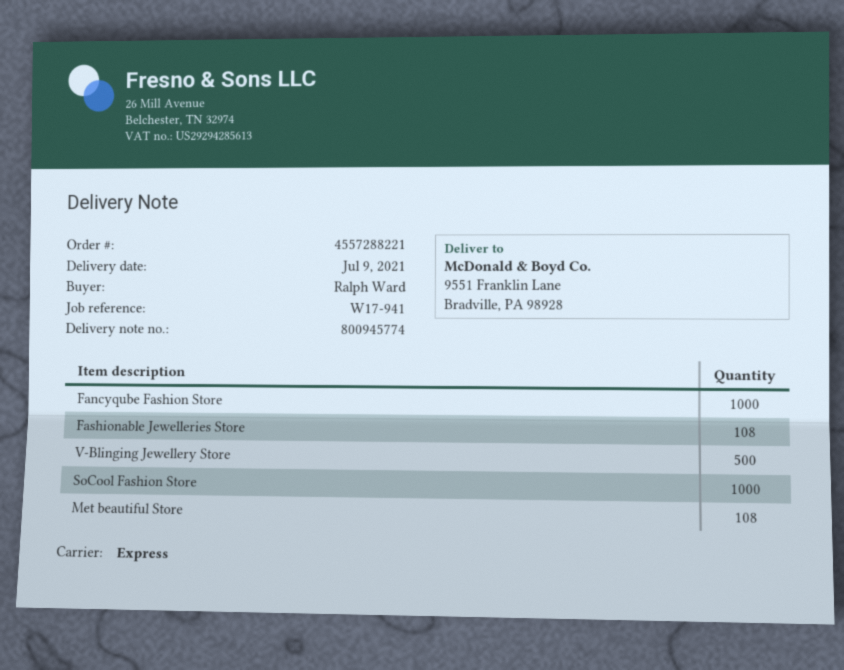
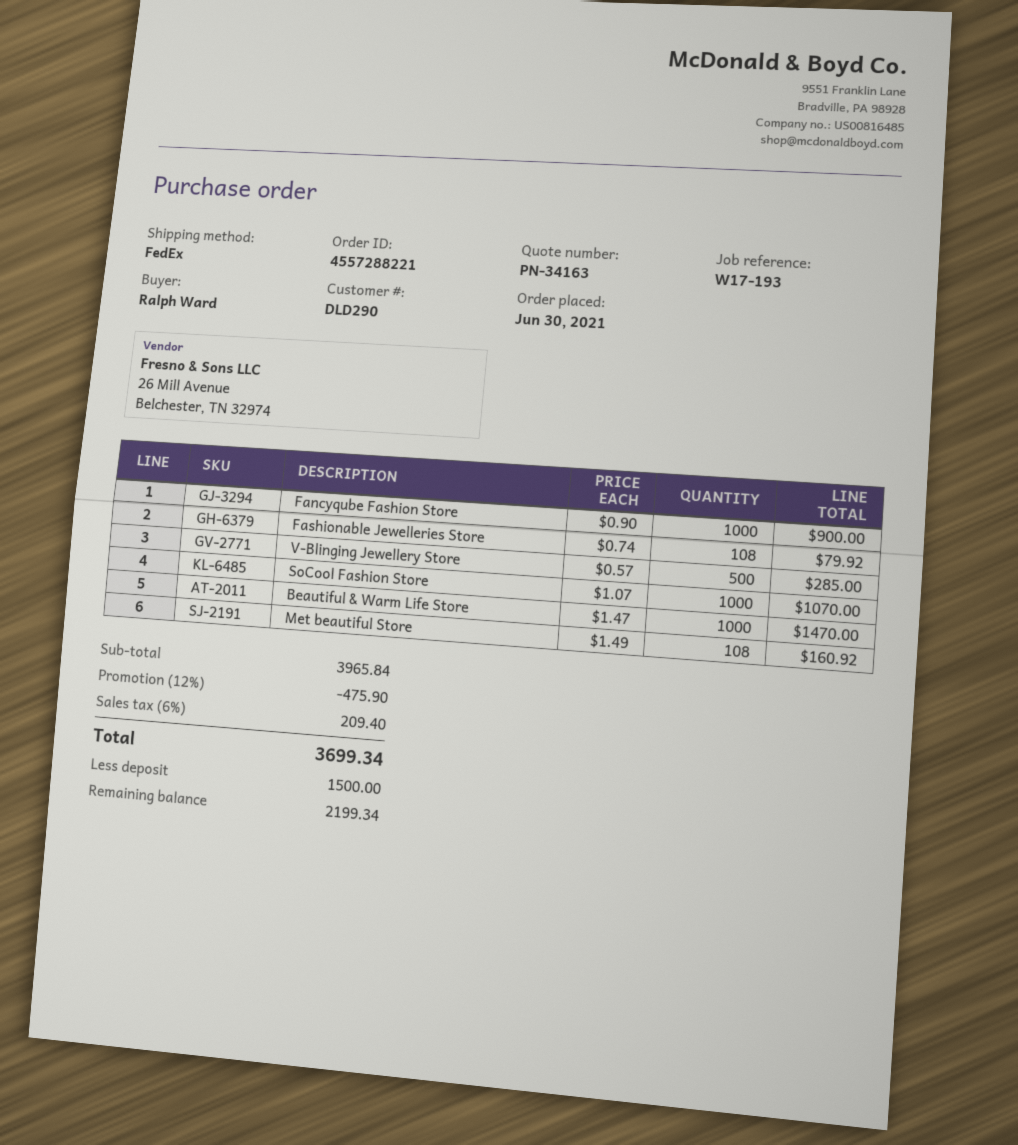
reference: W17-941 -> W17-193
shipping method: express -> FedEx
Beautiful & Warm Life Store: none -> 1000

